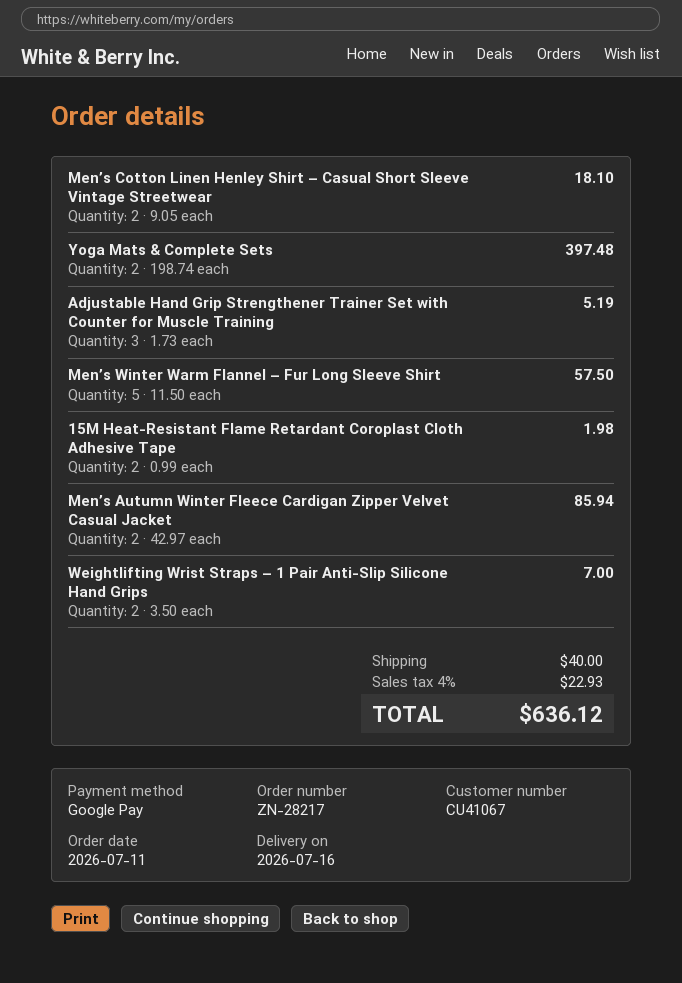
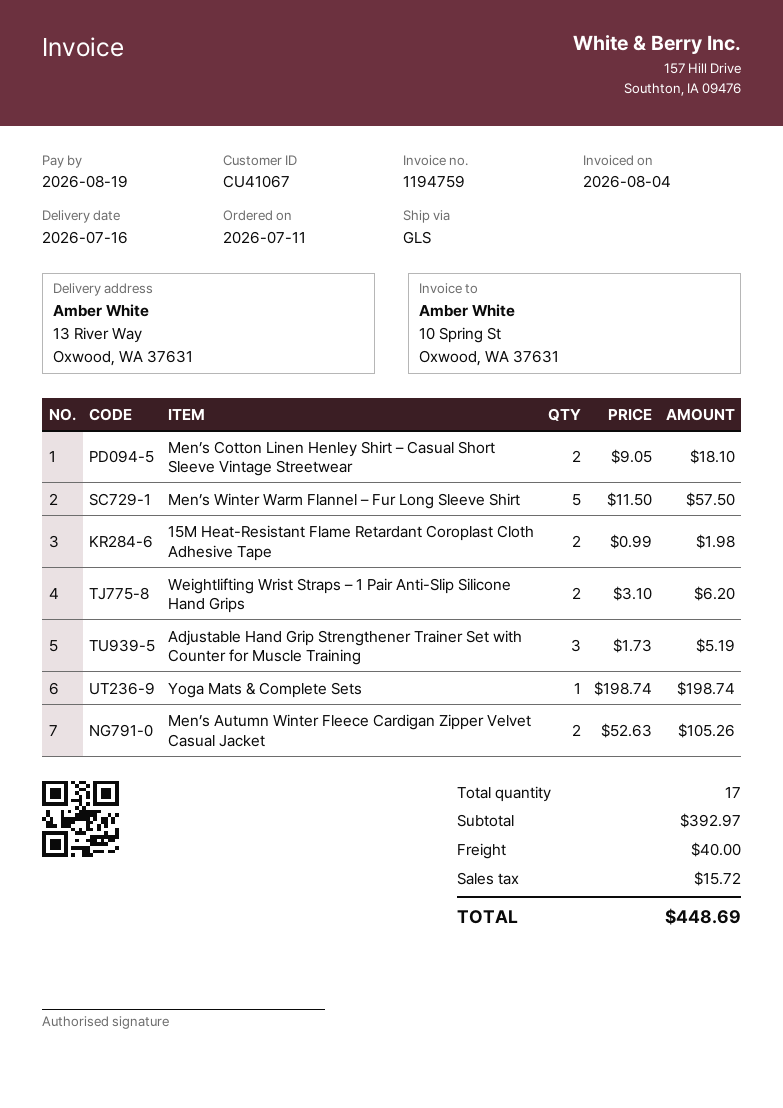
Yoga Mats & Complete Sets: 2 x 198.74 = 397.48 -> 1 x 198.74 = 198.74
Men’s Autumn Winter Fleece Cardigan Zipper Velvet Casual Jacket: 2 x 42.97 = 85.94 -> 2 x 52.63 = 105.26
Weightlifting Wrist Straps – 1 Pair Anti-Slip Silicone Hand Grips: 2 x 3.50 = 7.00 -> 2 x 3.10 = 6.20
tax: 22.93 -> 15.72
total: 636.12 -> 448.69

